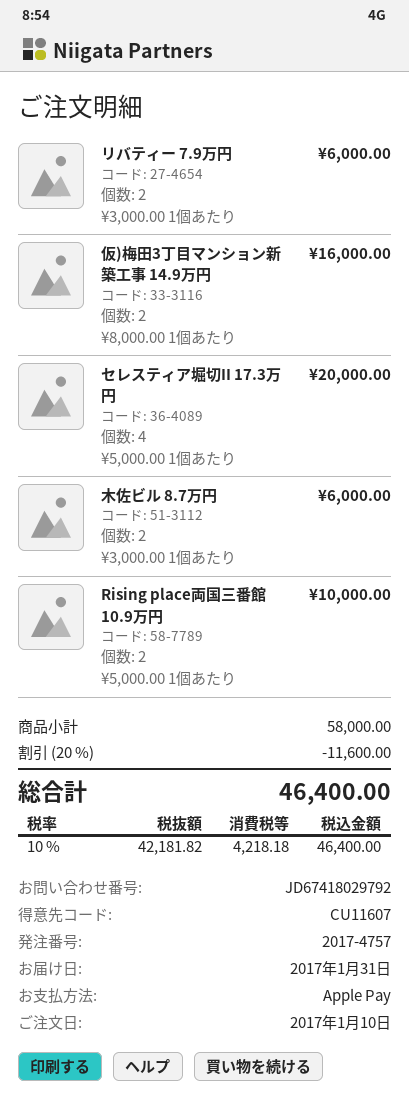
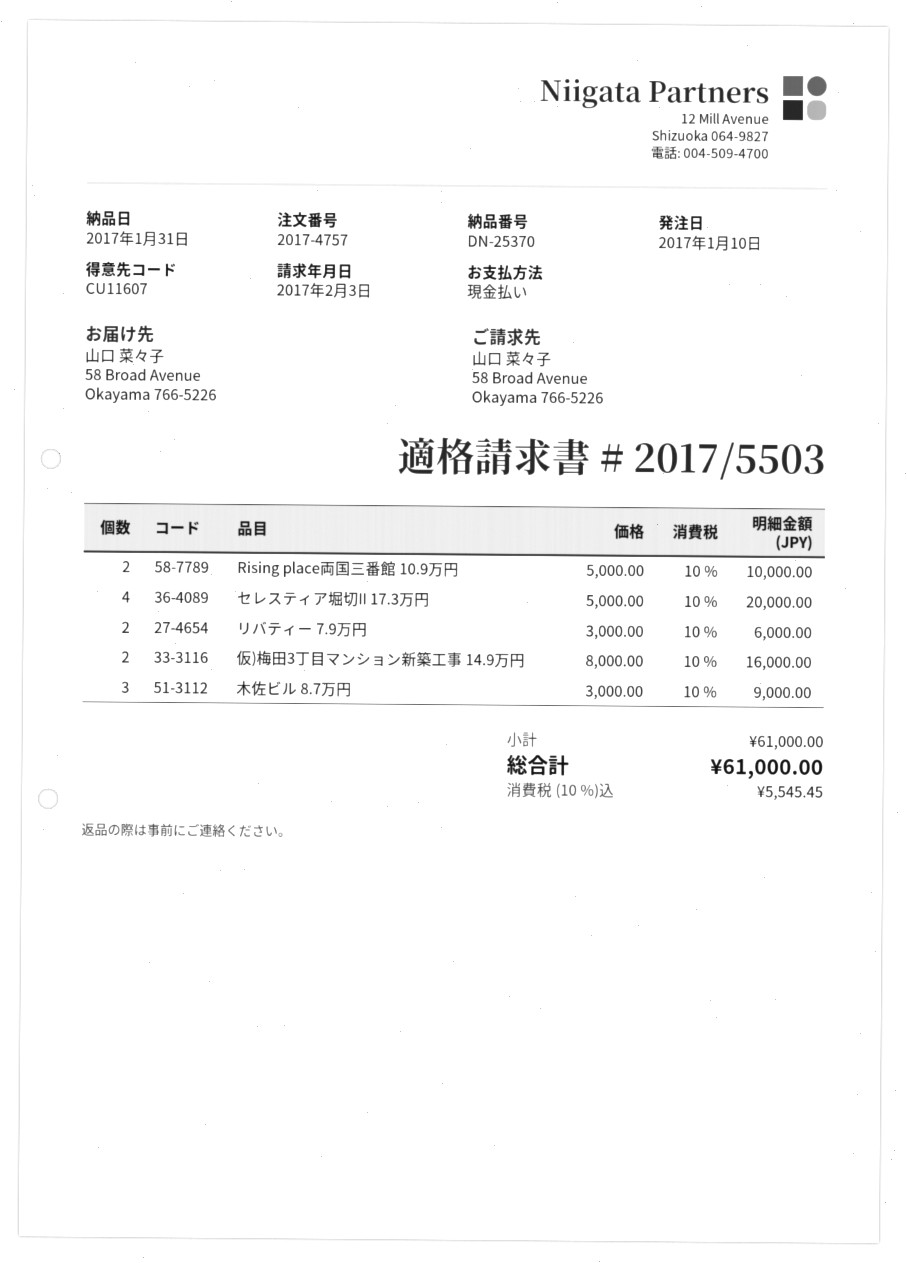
payment method: Apple Pay -> cash
木佐ビル 8.7万円: 2 x 3000.00 = 6000.00 -> 3 x 3000.00 = 9000.00
subtotal: 58000.00 -> 61000.00
discount: 20% = 11600.00 -> none
tax: 10% = 4218.18 -> 10% = 5545.45
total: 46400.00 -> 61000.00

